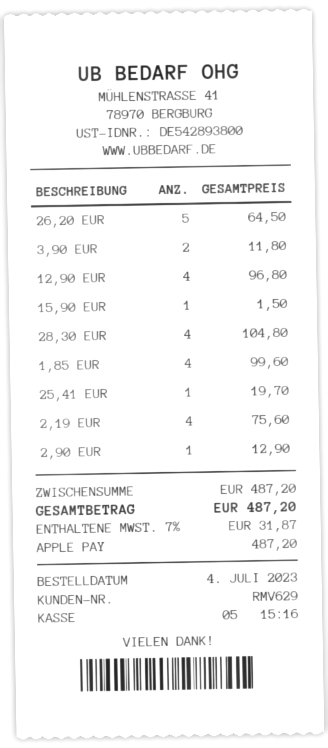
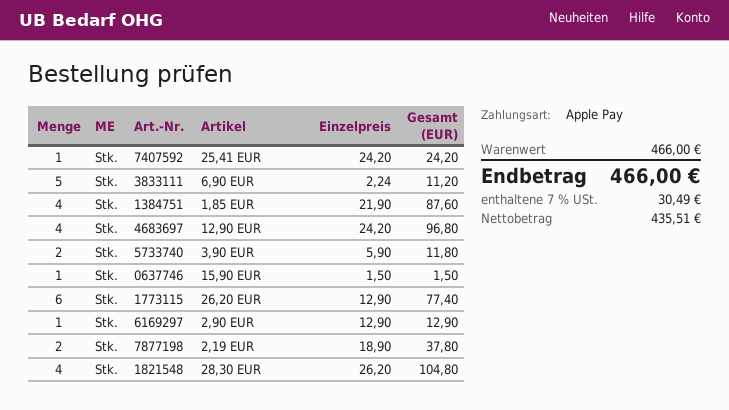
26,20 EUR: 5 for 64.50 -> 6 for 77.40
1,85 EUR: 4 for 99.60 -> 4 for 87.60
25,41 EUR: 1 for 19.70 -> 1 for 24.20
2,19 EUR: 4 for 75.60 -> 2 for 37.80
6,90 EUR: none -> 5 for 11.20
subtotal: 487.20 -> 466.00
tax: 7% = 31.87 -> 7% = 30.49
total: 487.20 -> 466.00

